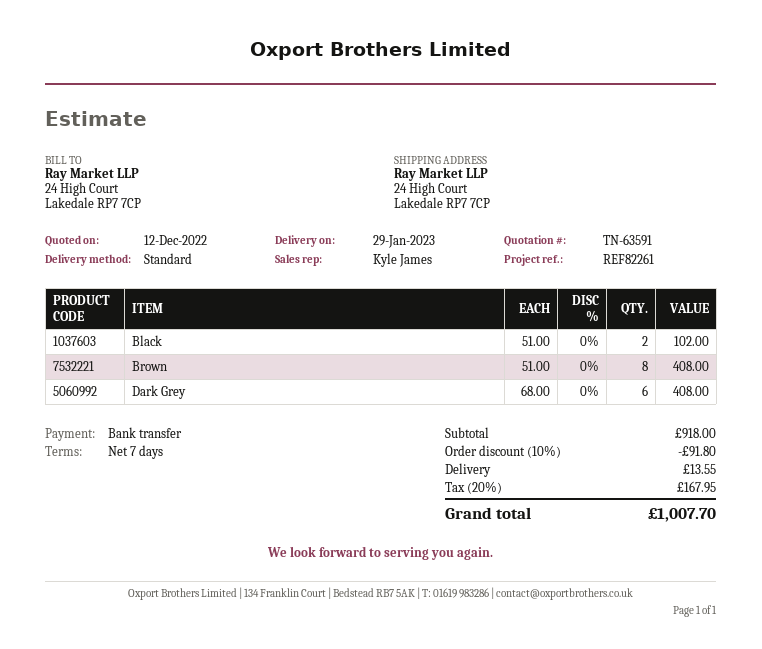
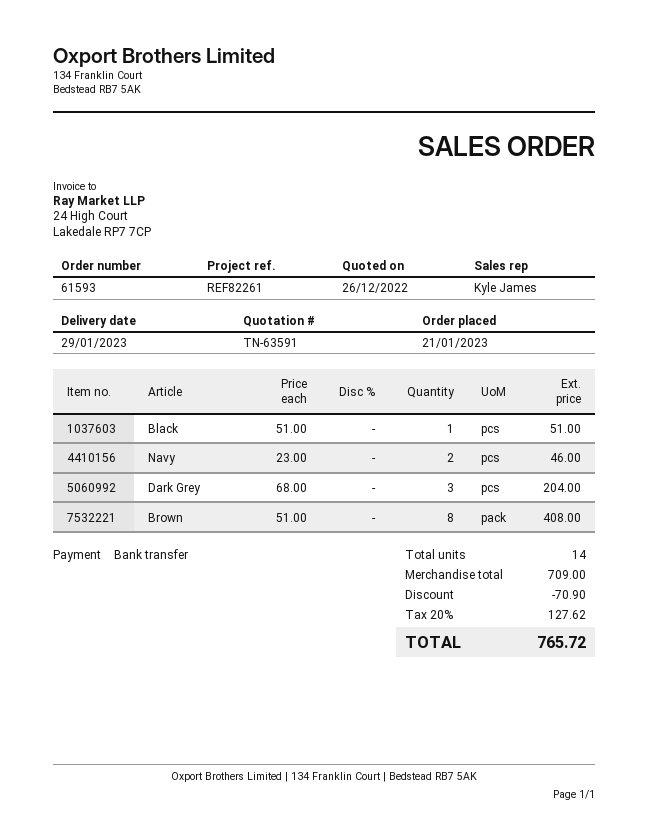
quote date: 2022-12-12 -> 2022-12-26
Black: 2 x 51.00 = 102.00 -> 1 x 51.00 = 51.00
Dark Grey: 6 x 68.00 = 408.00 -> 3 x 68.00 = 204.00
Navy: none -> 2 x 23.00 = 46.00
subtotal: 918.00 -> 709.00
discount: 91.80 -> 70.90
shipping: 13.55 -> none
tax: 20% = 167.95 -> 20% = 127.62
total: 1007.70 -> 765.72

